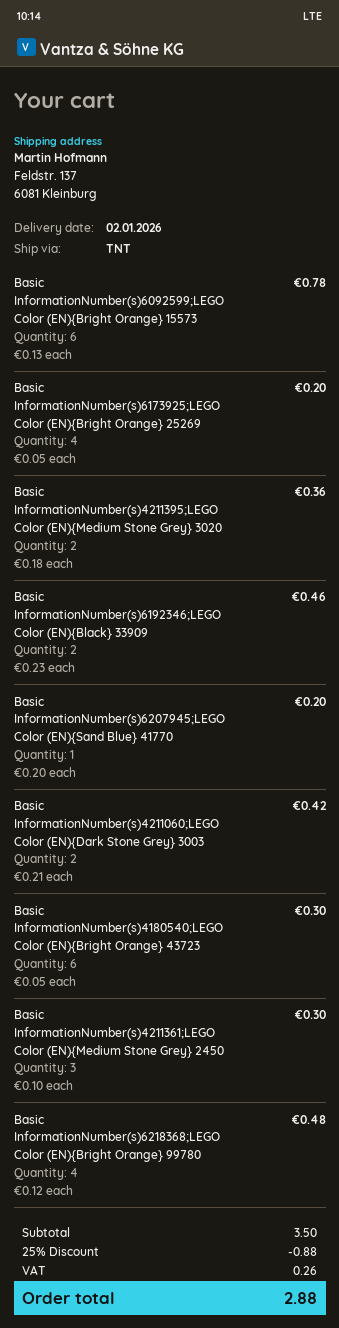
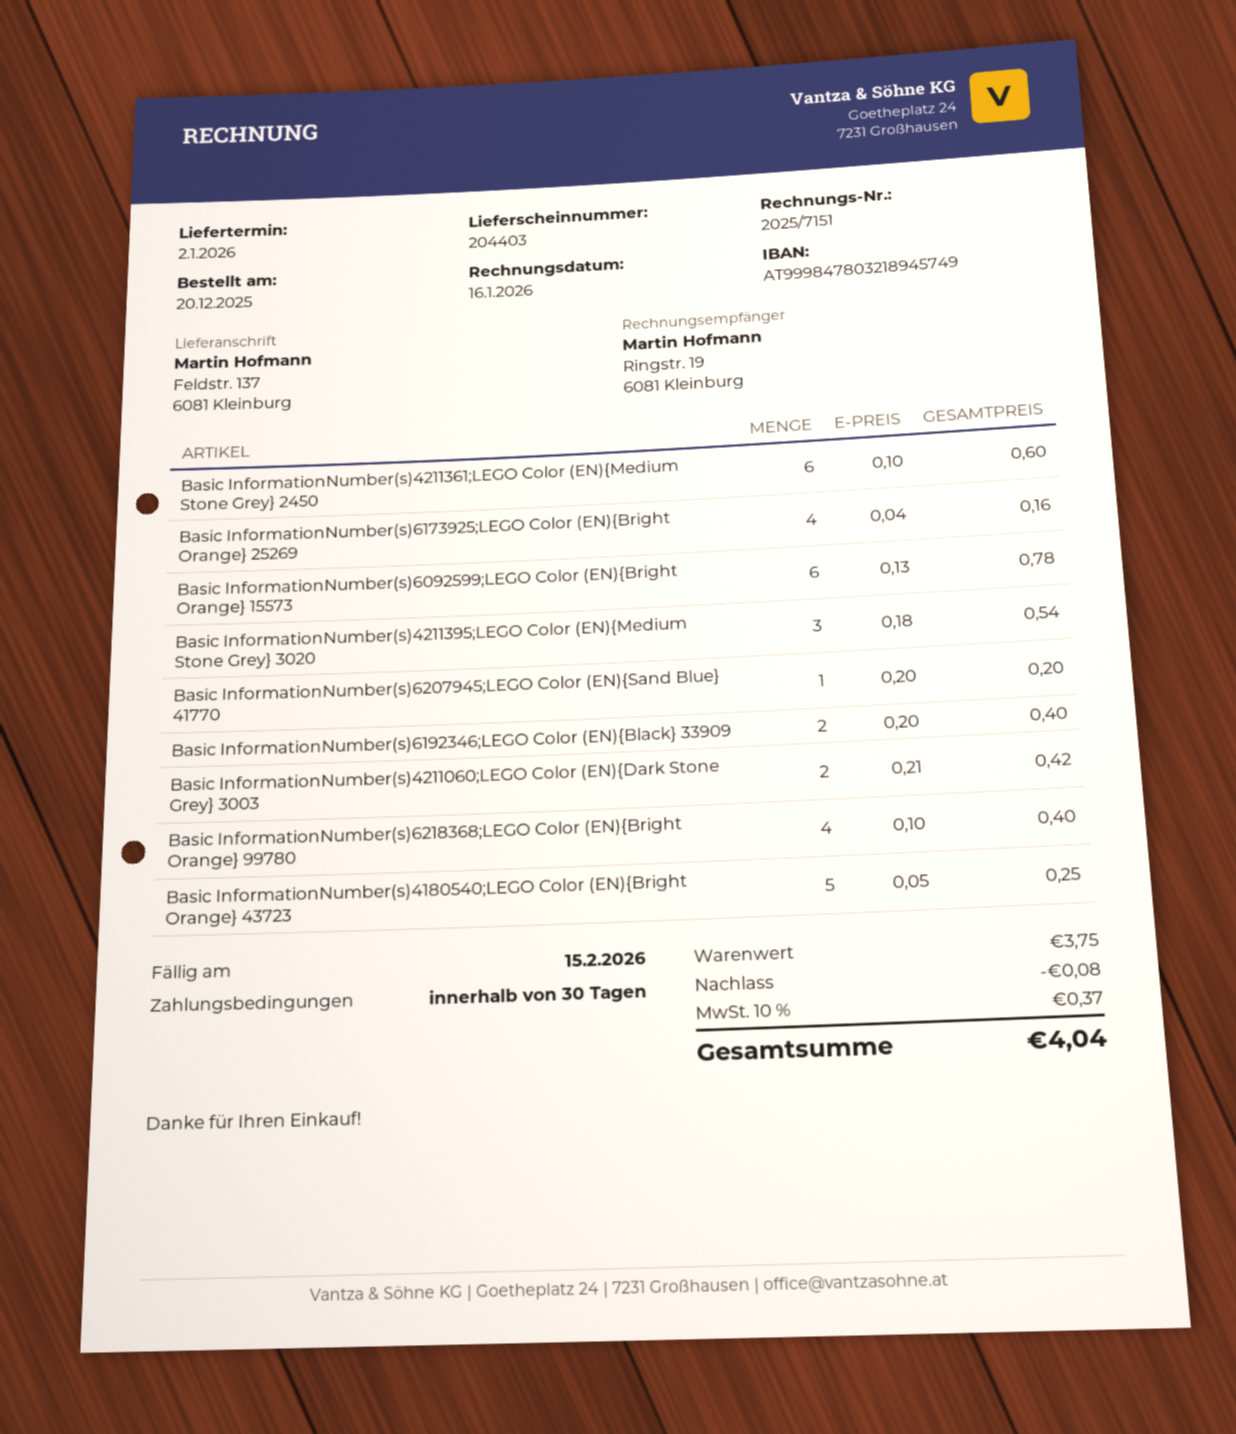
Basic InformationNumber(s)6173925;LEGO Color (EN){Bright Orange} 25269: 4 x 0.05 = 0.20 -> 4 x 0.04 = 0.16
Basic InformationNumber(s)4211395;LEGO Color (EN){Medium Stone Grey} 3020: 2 x 0.18 = 0.36 -> 3 x 0.18 = 0.54
Basic InformationNumber(s)6192346;LEGO Color (EN){Black} 33909: 2 x 0.23 = 0.46 -> 2 x 0.20 = 0.40
Basic InformationNumber(s)4180540;LEGO Color (EN){Bright Orange} 43723: 6 x 0.05 = 0.30 -> 5 x 0.05 = 0.25
Basic InformationNumber(s)4211361;LEGO Color (EN){Medium Stone Grey} 2450: 3 x 0.10 = 0.30 -> 6 x 0.10 = 0.60
Basic InformationNumber(s)6218368;LEGO Color (EN){Bright Orange} 99780: 4 x 0.12 = 0.48 -> 4 x 0.10 = 0.40
subtotal: 3.50 -> 3.75
discount: 0.88 -> 0.08
tax: 0.26 -> 0.37
total: 2.88 -> 4.04

